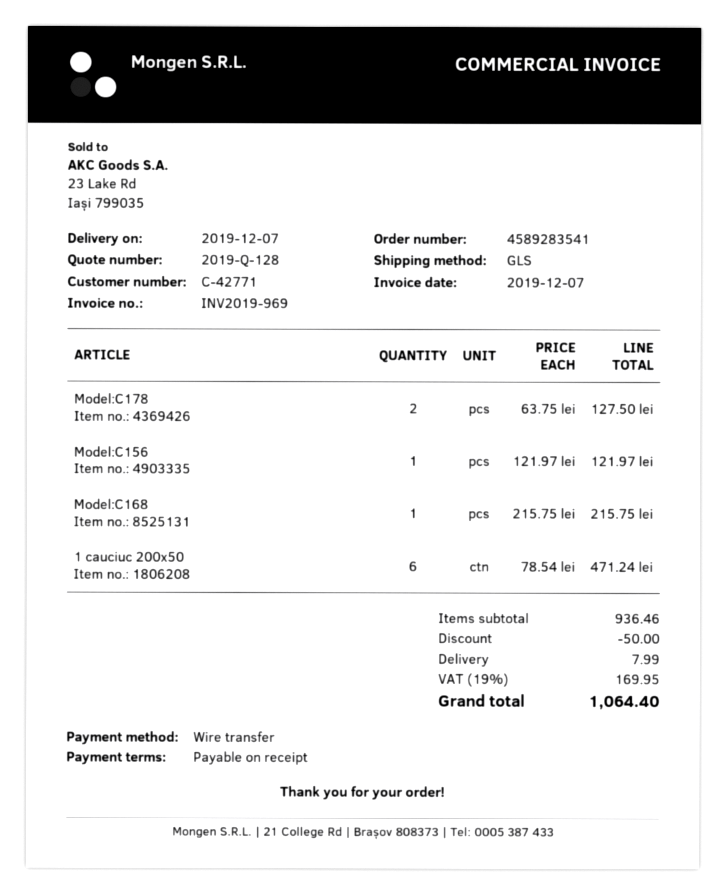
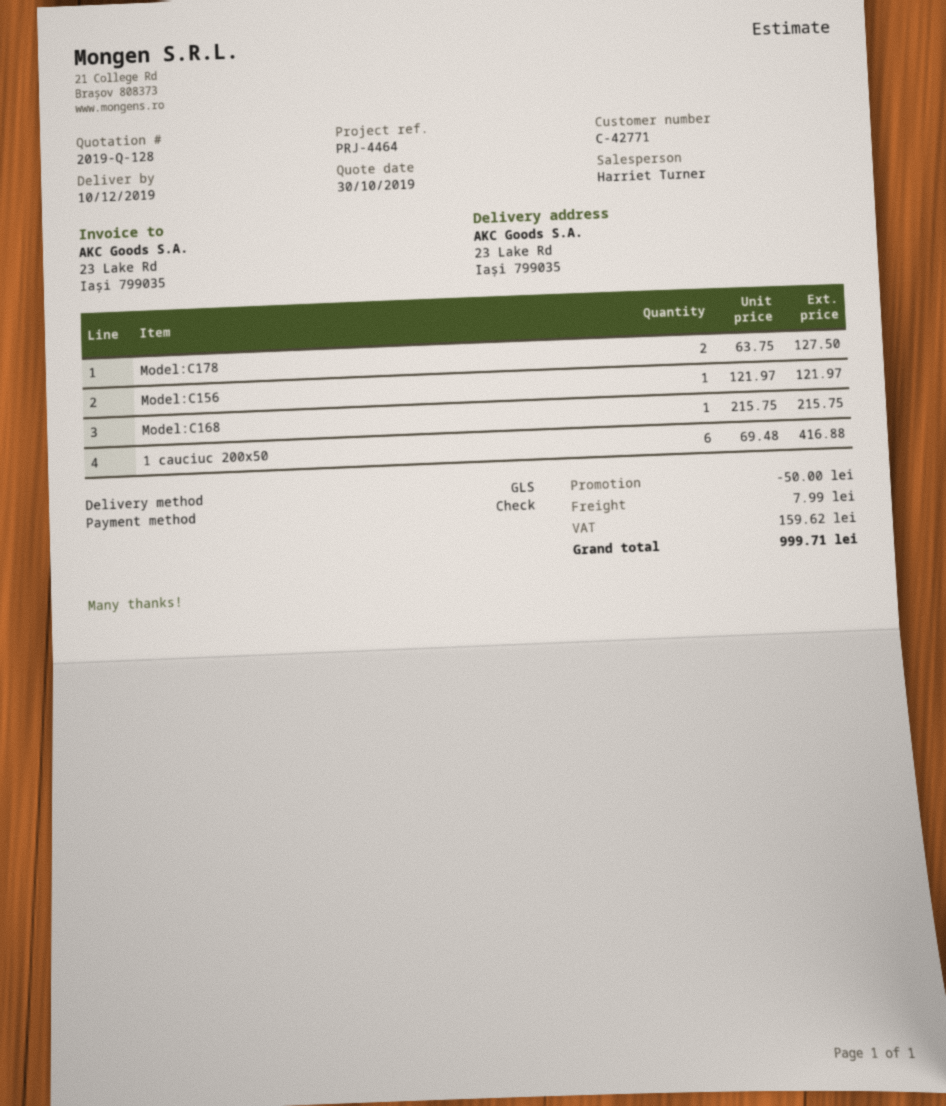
delivery date: 2019-12-07 -> 2019-12-10
payment method: bank transfer -> cheque
1 cauciuc 200x50: 6 x 78.54 = 471.24 -> 6 x 69.48 = 416.88
tax: 169.95 -> 159.62
total: 1064.40 -> 999.71

